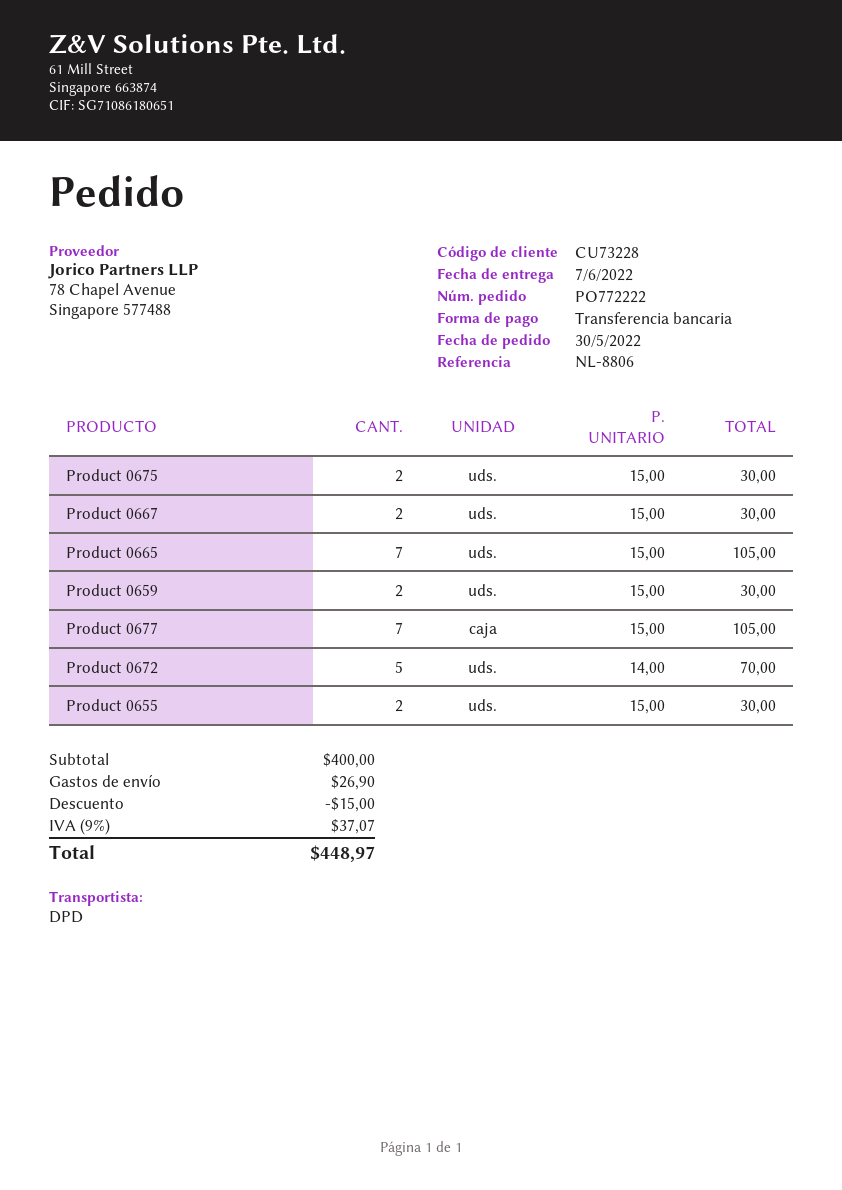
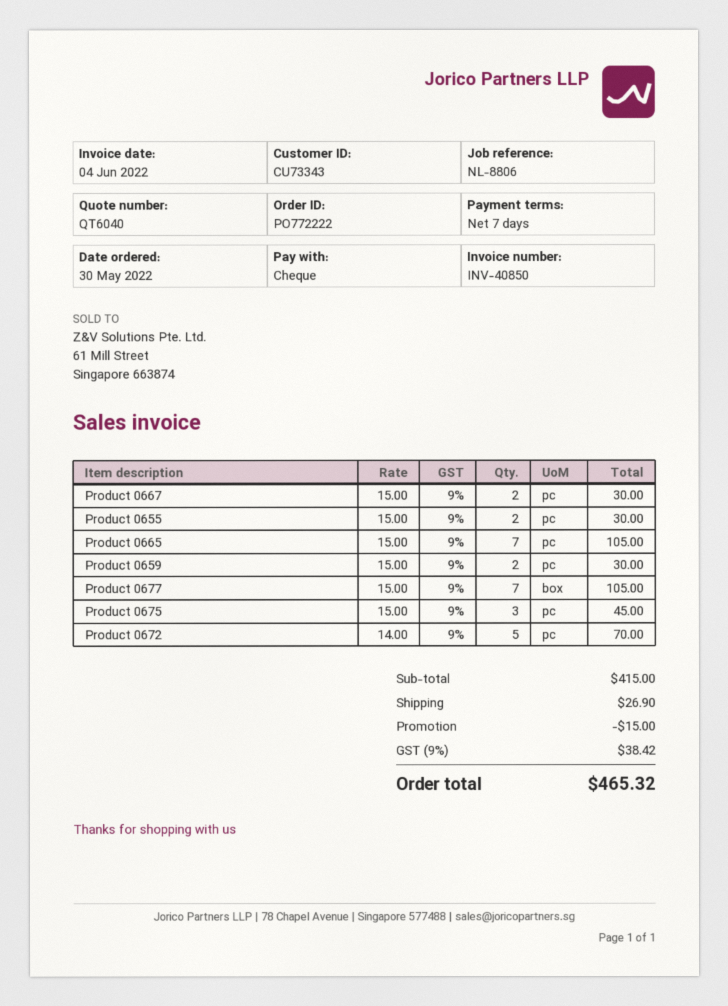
customer number: CU73228 -> CU73343
payment method: bank transfer -> cheque
Product 0675: 2 x 15.00 = 30.00 -> 3 x 15.00 = 45.00
subtotal: 400.00 -> 415.00
tax: 9% = 37.07 -> 9% = 38.42
total: 448.97 -> 465.32

